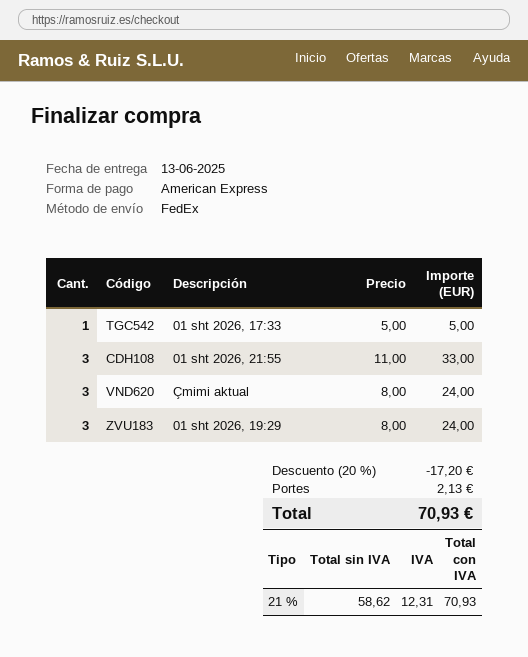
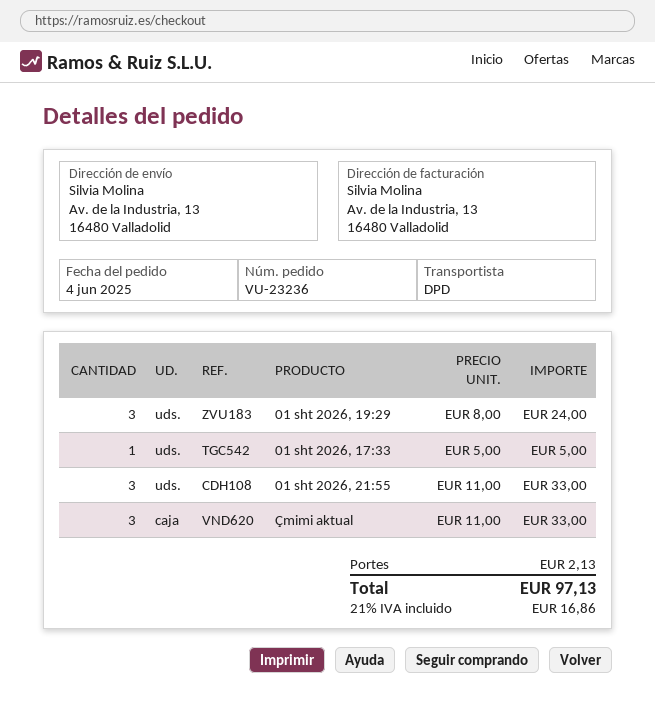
shipping method: FedEx -> DPD
Çmimi aktual: 3 x 8.00 = 24.00 -> 3 x 11.00 = 33.00
discount: 20% = 17.20 -> none
tax: 21% = 12.31 -> 21% = 16.86
total: 70.93 -> 97.13

